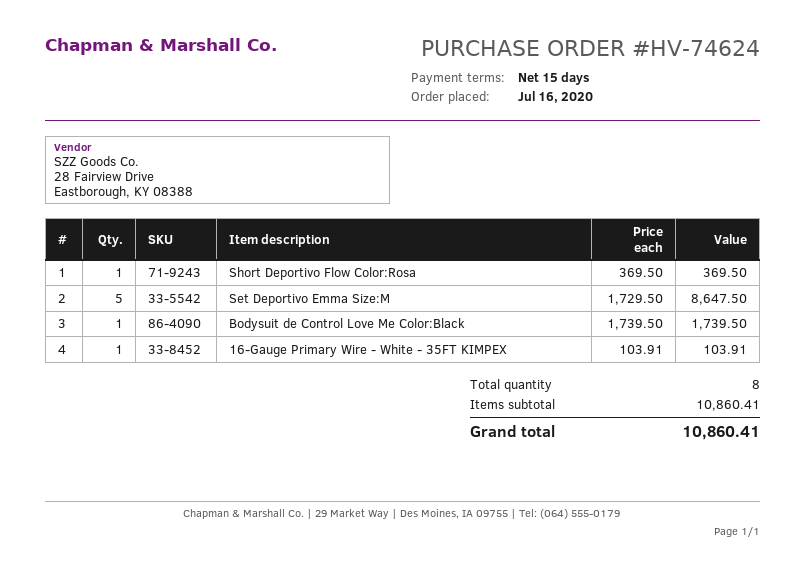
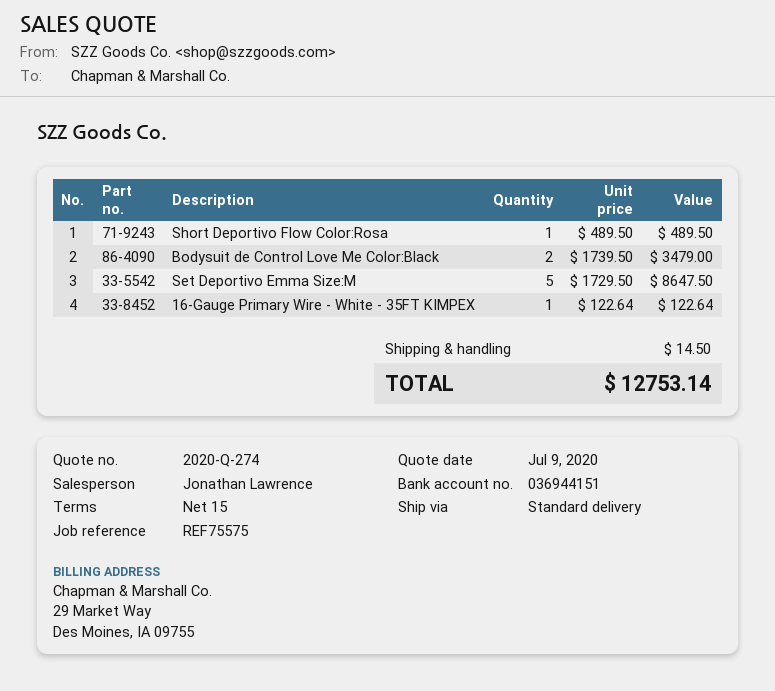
Short Deportivo Flow Color:Rosa: 1 x 369.50 = 369.50 -> 1 x 489.50 = 489.50
Bodysuit de Control Love Me Color:Black: 1 x 1739.50 = 1739.50 -> 2 x 1739.50 = 3479.00
16-Gauge Primary Wire - White - 35FT KIMPEX: 1 x 103.91 = 103.91 -> 1 x 122.64 = 122.64
shipping: none -> 14.50
total: 10860.41 -> 12753.14

